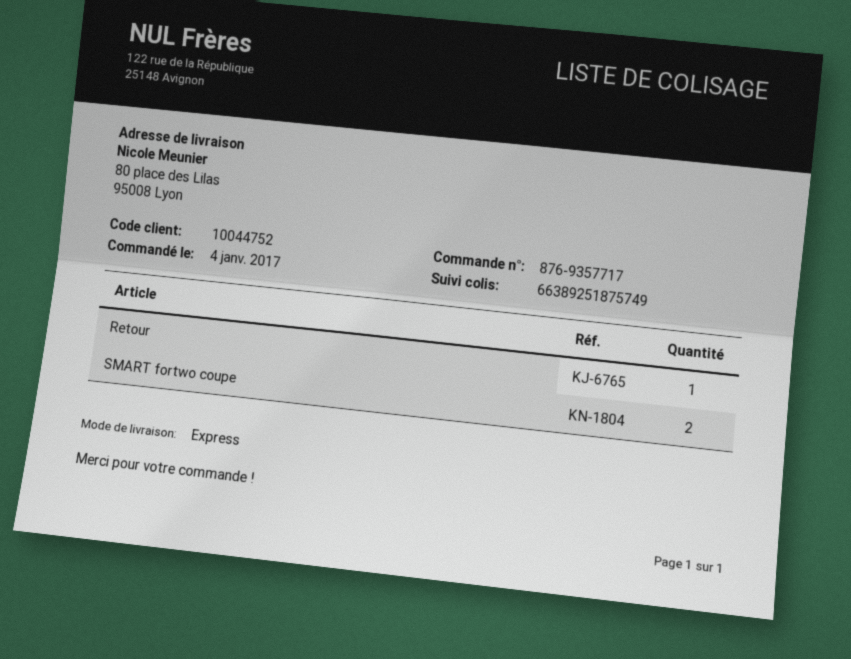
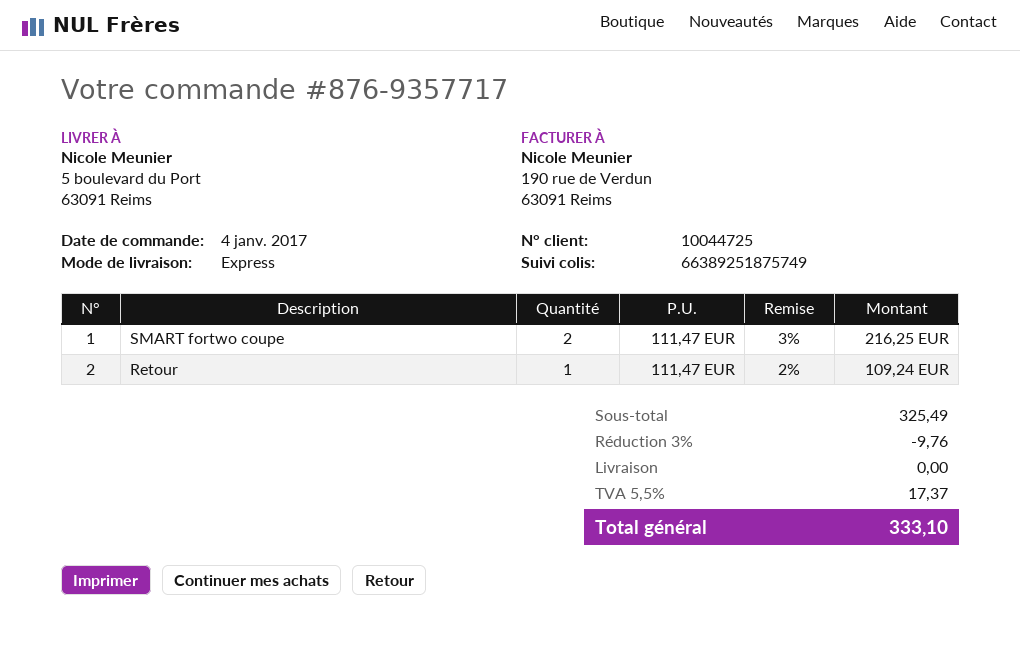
customer number: 10044752 -> 10044725
ship to: 80 place des Lilas, 95008 Lyon -> 5 boulevard du Port, 63091 Reims

